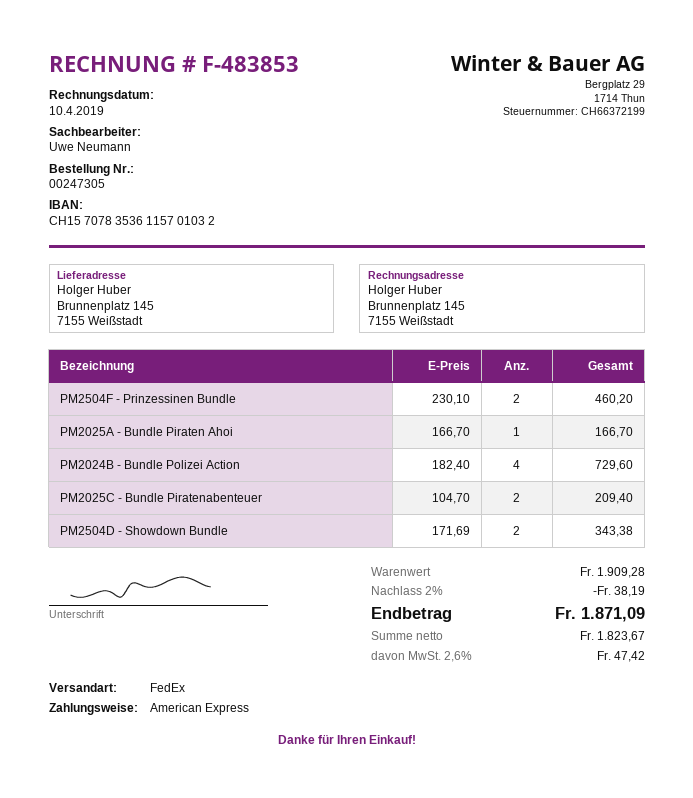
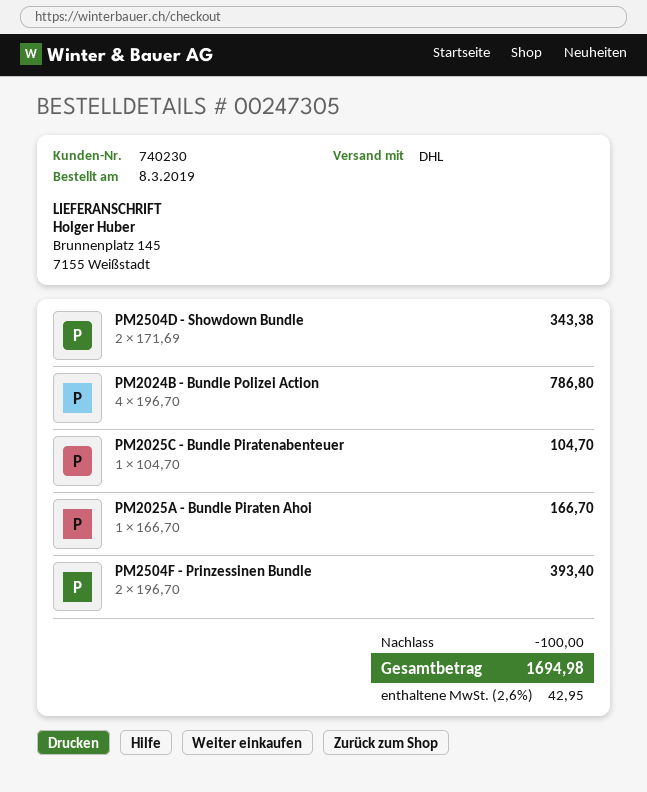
shipping method: FedEx -> DHL
PM2504F - Prinzessinen Bundle: 2 x 230.10 = 460.20 -> 2 x 196.70 = 393.40
PM2024B - Bundle Polizei Action: 4 x 182.40 = 729.60 -> 4 x 196.70 = 786.80
PM2025C - Bundle Piratenabenteuer: 2 x 104.70 = 209.40 -> 1 x 104.70 = 104.70
discount: 38.19 -> 100.00
tax: 2.6% = 47.42 -> 2.6% = 42.95
total: 1871.09 -> 1694.98

